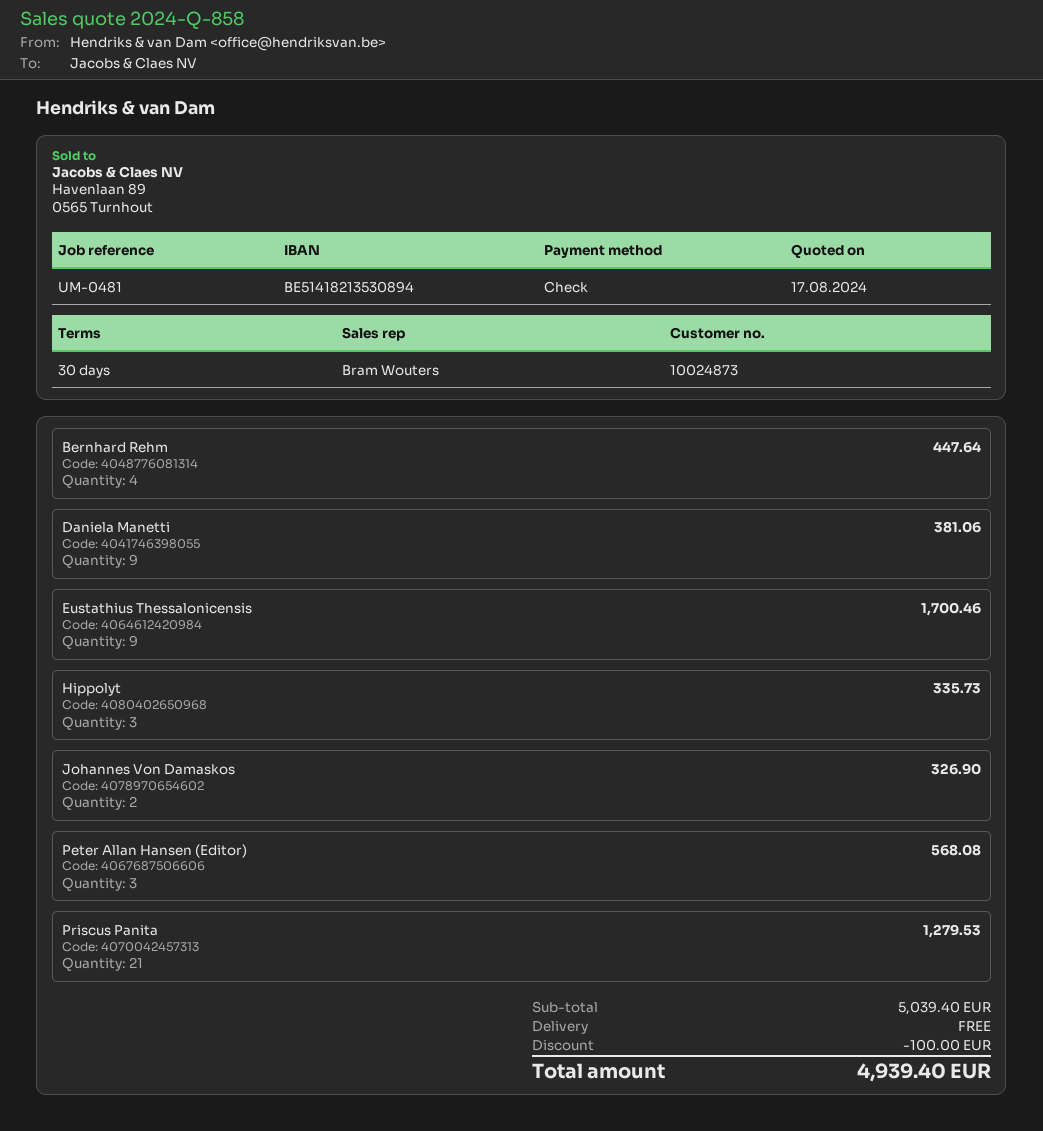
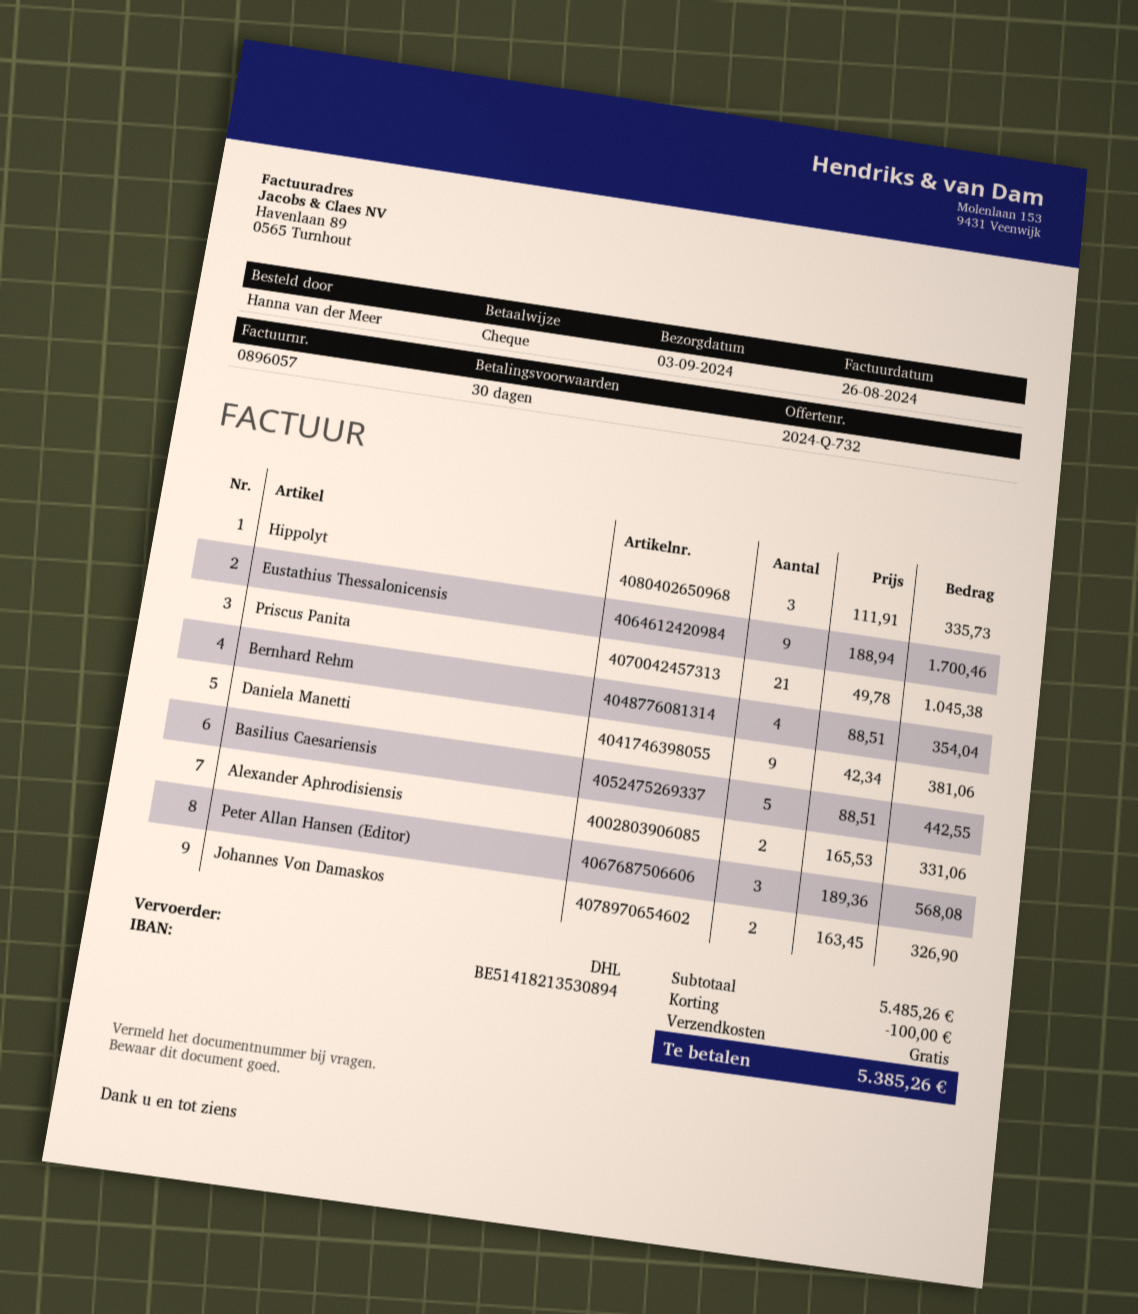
quote number: 2024-Q-858 -> 2024-Q-732
Bernhard Rehm: 4 for 447.64 -> 4 for 354.04
Priscus Panita: 21 for 1279.53 -> 21 for 1045.38
Basilius Caesariensis: none -> 5 for 442.55
Alexander Aphrodisiensis: none -> 2 for 331.06
subtotal: 5039.40 -> 5485.26
total: 4939.40 -> 5385.26

